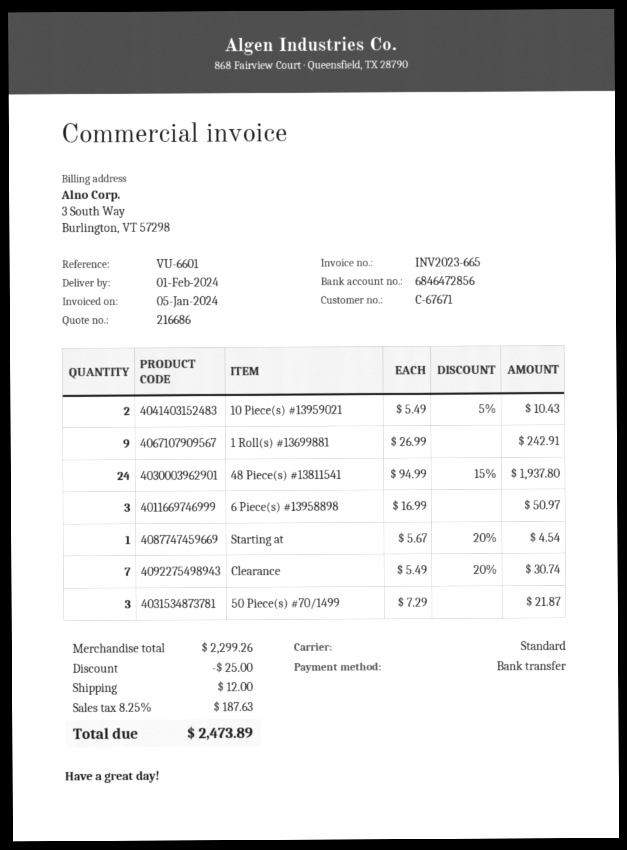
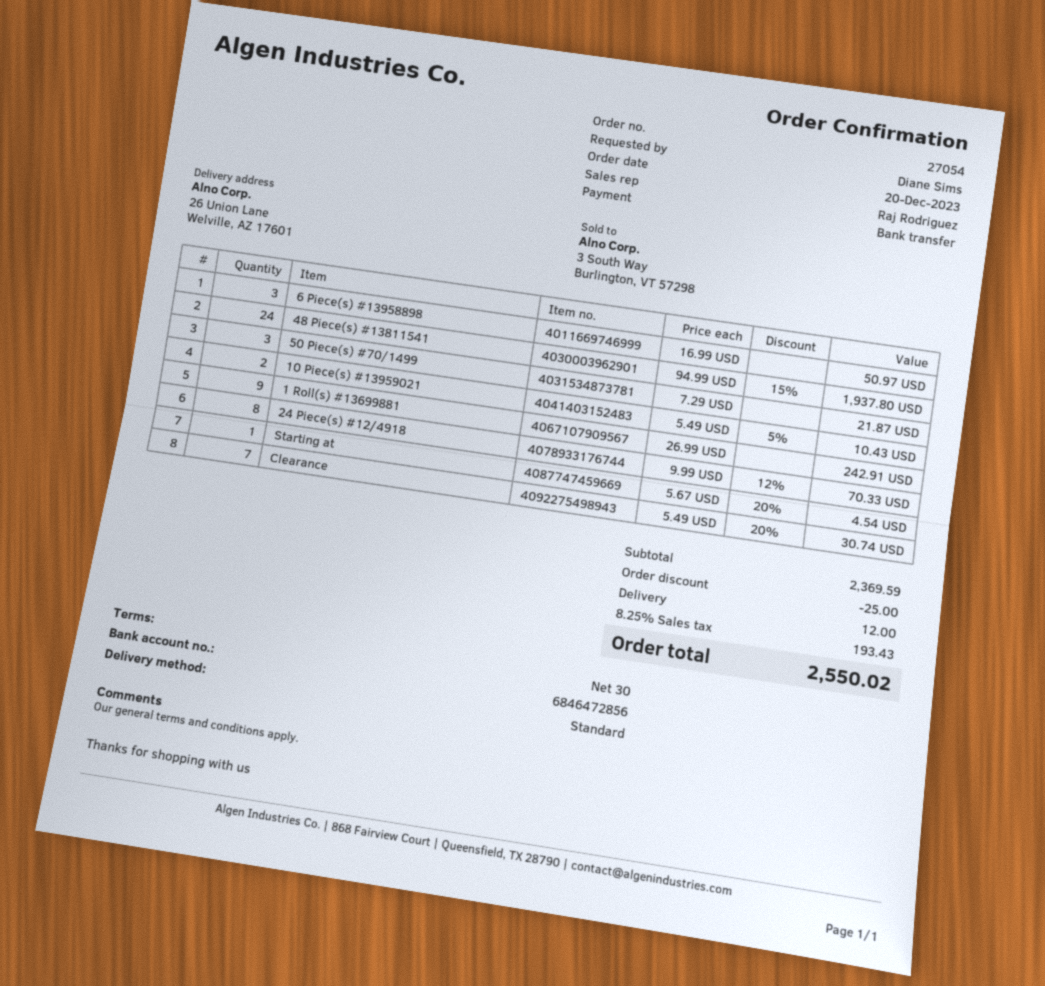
24 Piece(s) #12/4918: none -> 8 x 9.99 - 12% = 70.33
subtotal: 2299.26 -> 2369.59
tax: 8.25% = 187.63 -> 8.25% = 193.43
total: 2473.89 -> 2550.02

